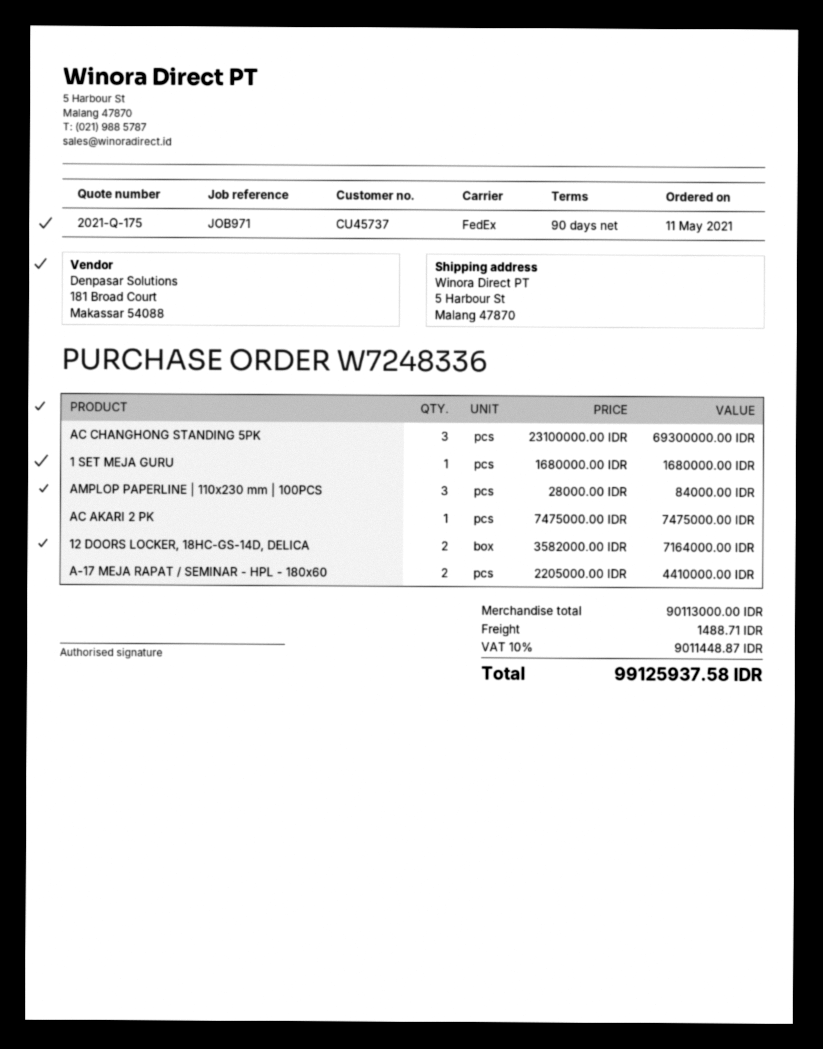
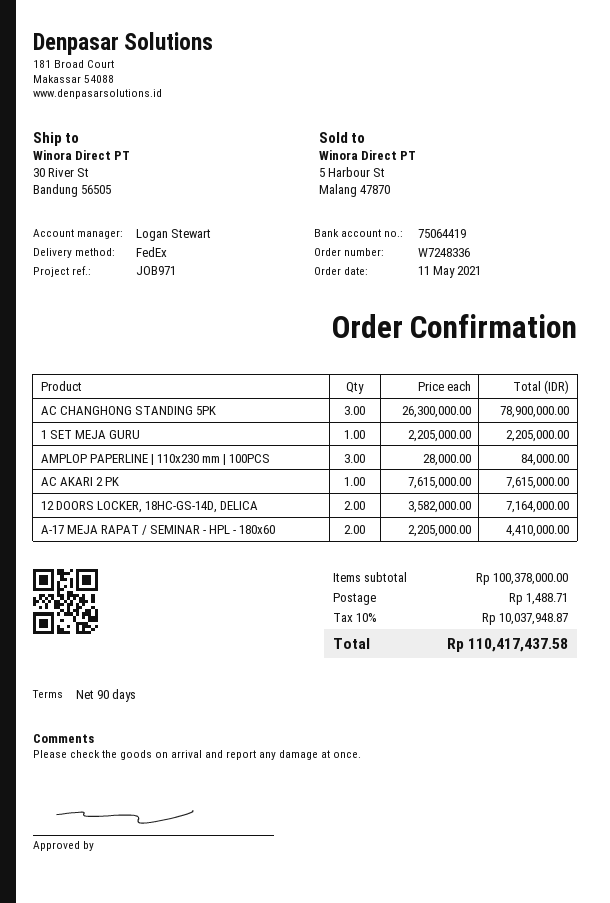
ship to: 5 Harbour St, Malang 47870 -> 30 River St, Bandung 56505
AC CHANGHONG STANDING 5PK: 3 x 23100000.00 = 69300000.00 -> 3 x 26300000.00 = 78900000.00
1 SET MEJA GURU: 1 x 1680000.00 = 1680000.00 -> 1 x 2205000.00 = 2205000.00
AC AKARI 2 PK: 1 x 7475000.00 = 7475000.00 -> 1 x 7615000.00 = 7615000.00
subtotal: 90113000.00 -> 100378000.00
tax: 10% = 9011448.87 -> 10% = 10037948.87
total: 99125937.58 -> 110417437.58

